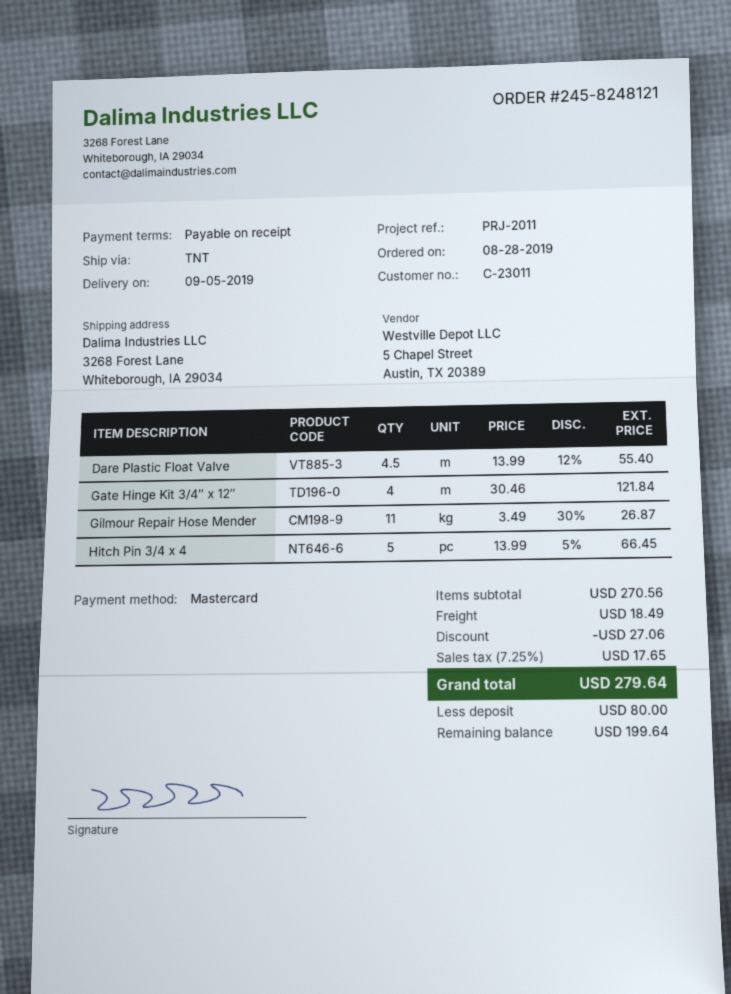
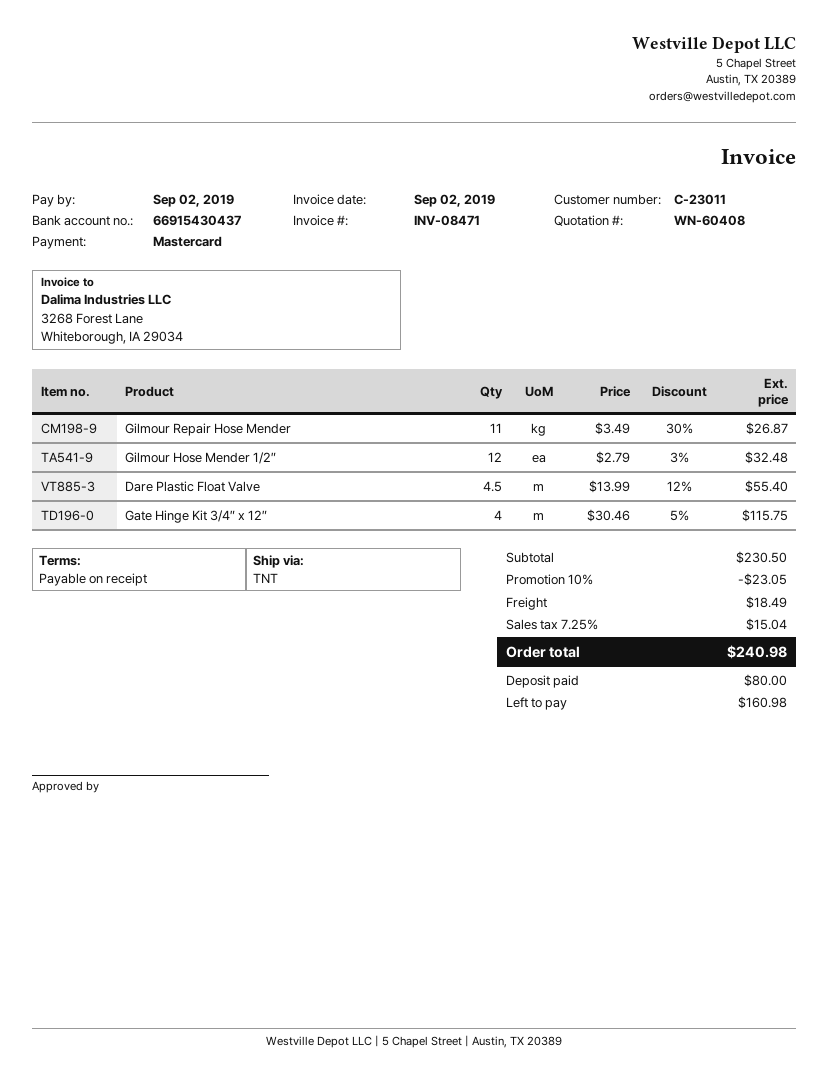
Gate Hinge Kit 3/4″ x 12″: 4 x 30.46 = 121.84 -> 4 x 30.46 - 5% = 115.75
Hitch Pin 3/4 x 4: 5 x 13.99 - 5% = 66.45 -> none
Gilmour Hose Mender 1/2″: none -> 12 x 2.79 - 3% = 32.48
subtotal: 270.56 -> 230.50
discount: 27.06 -> 23.05
tax: 7.25% = 17.65 -> 7.25% = 15.04
total: 279.64 -> 240.98
balance: 199.64 -> 160.98

